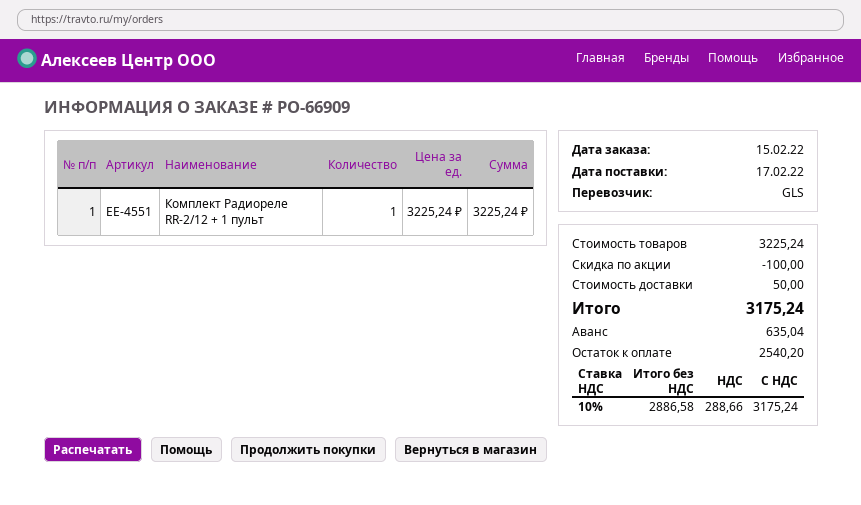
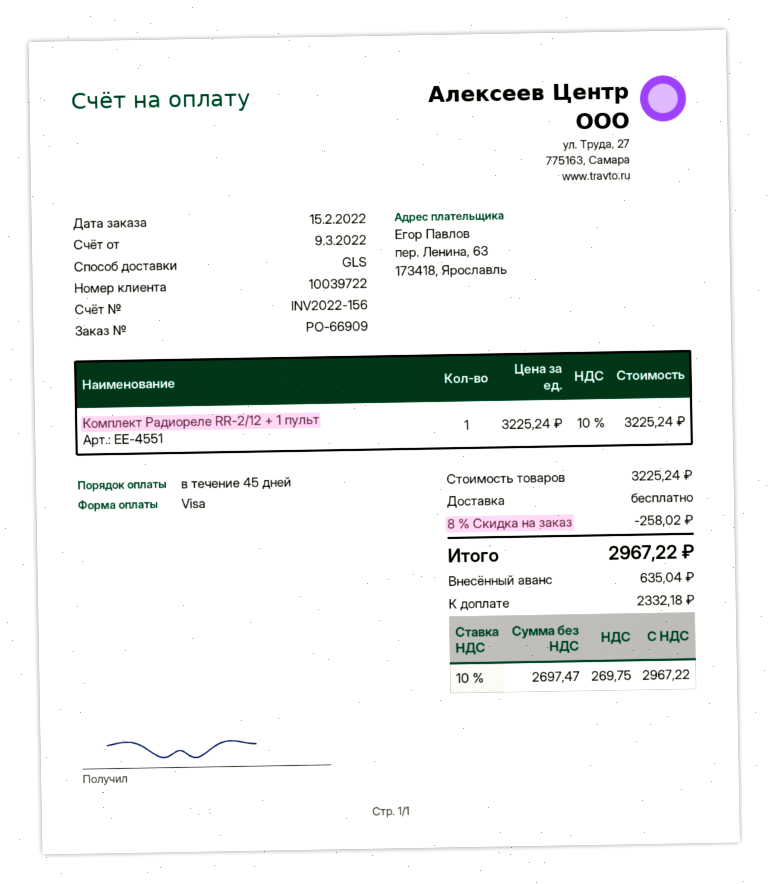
discount: 100.00 -> 258.02
shipping: 50.00 -> 0.00
net: 2886.58 -> 2697.47
tax: 10% = 288.66 -> 10% = 269.75
total: 3175.24 -> 2967.22
balance: 2540.20 -> 2332.18

